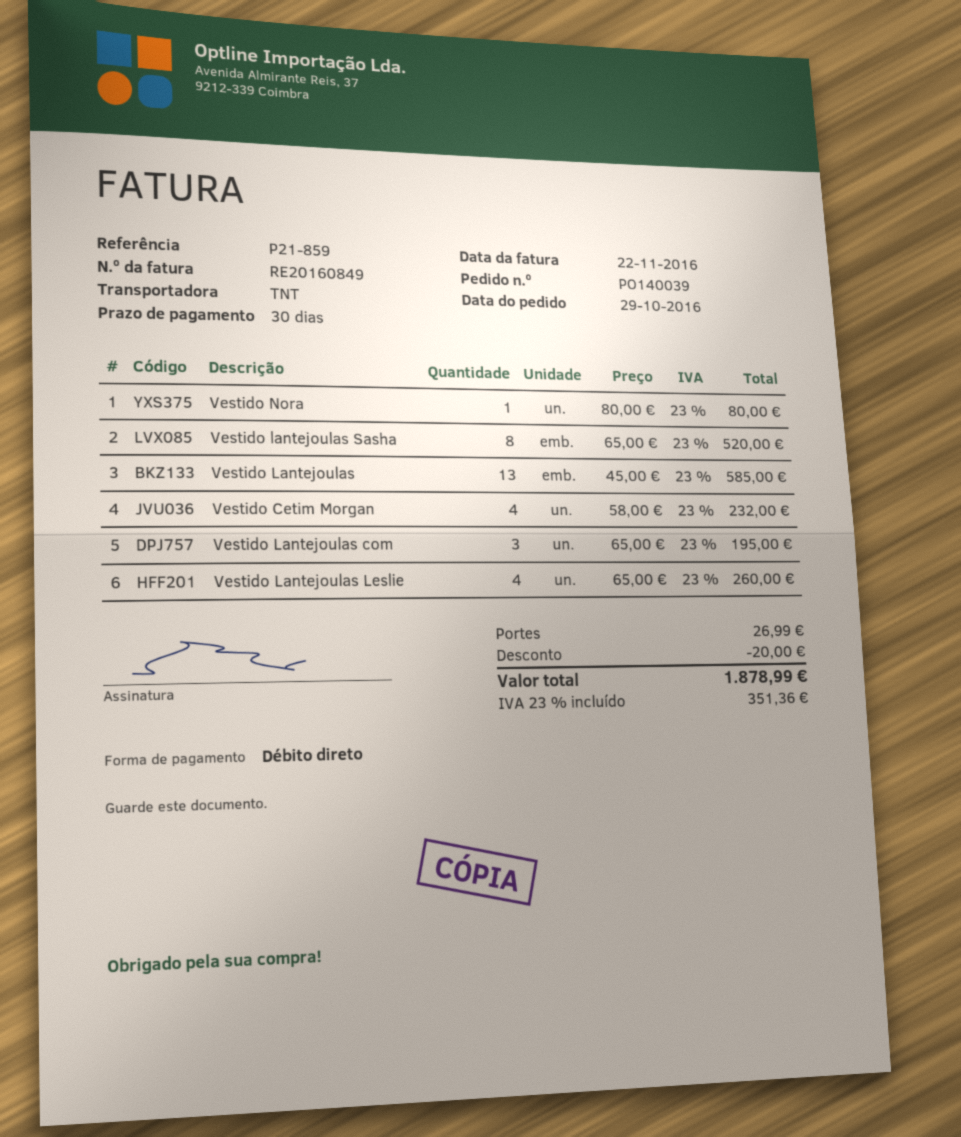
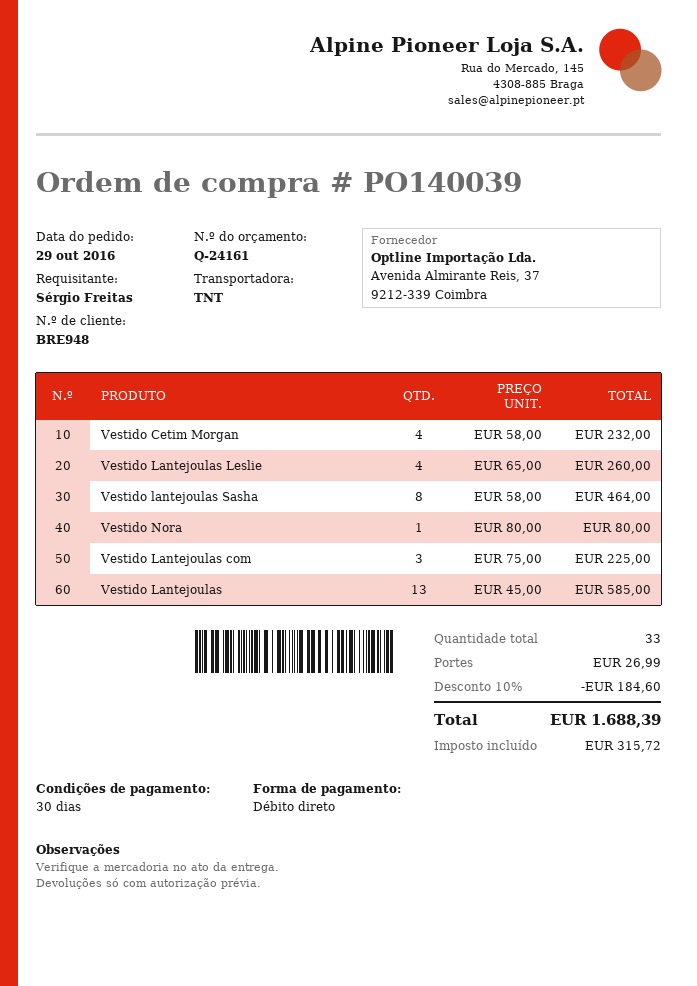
Vestido lantejoulas Sasha: 8 x 65.00 = 520.00 -> 8 x 58.00 = 464.00
Vestido Lantejoulas com: 3 x 65.00 = 195.00 -> 3 x 75.00 = 225.00
discount: 20.00 -> 184.60
tax: 351.36 -> 315.72
total: 1878.99 -> 1688.39

